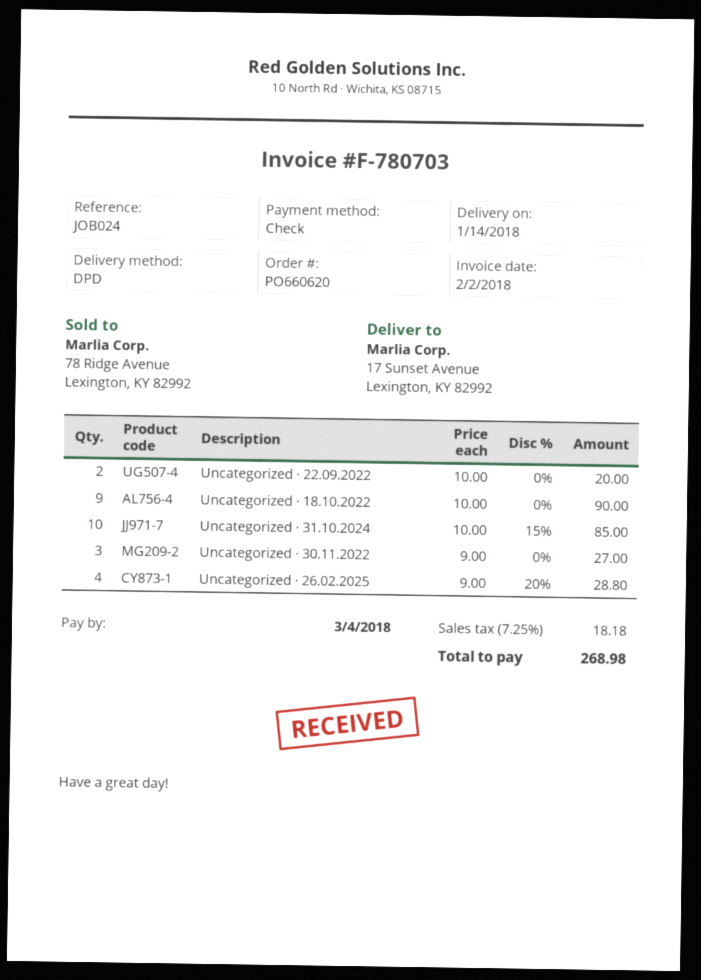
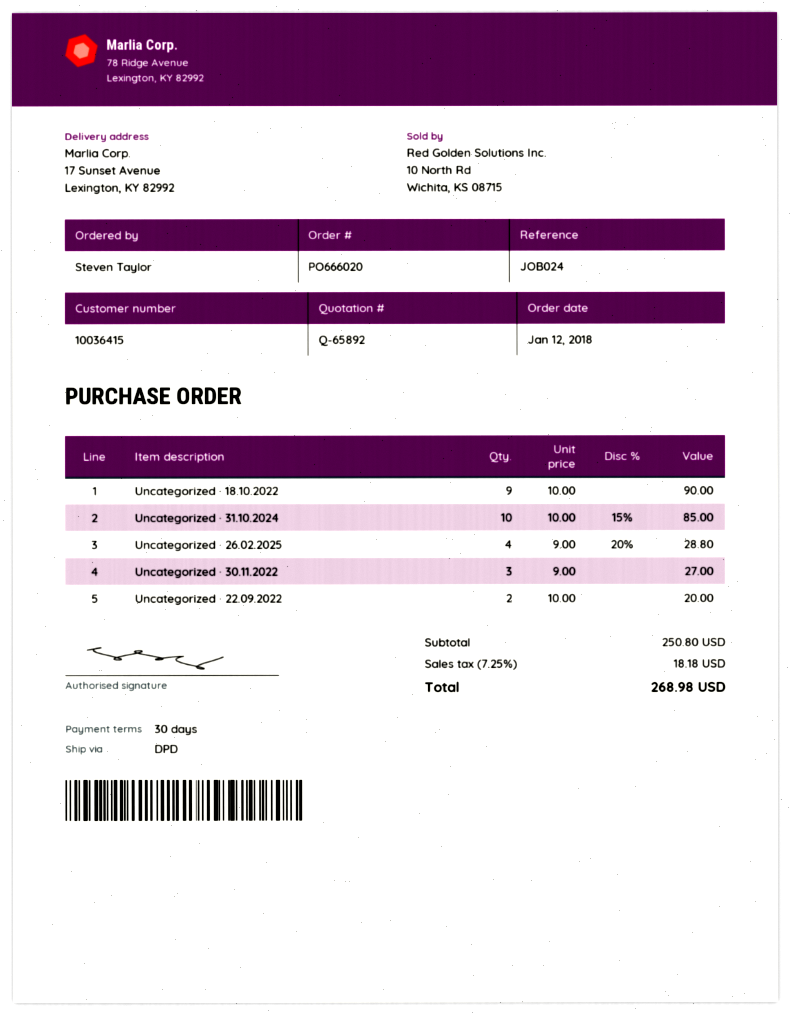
order number: PO660620 -> PO666020

